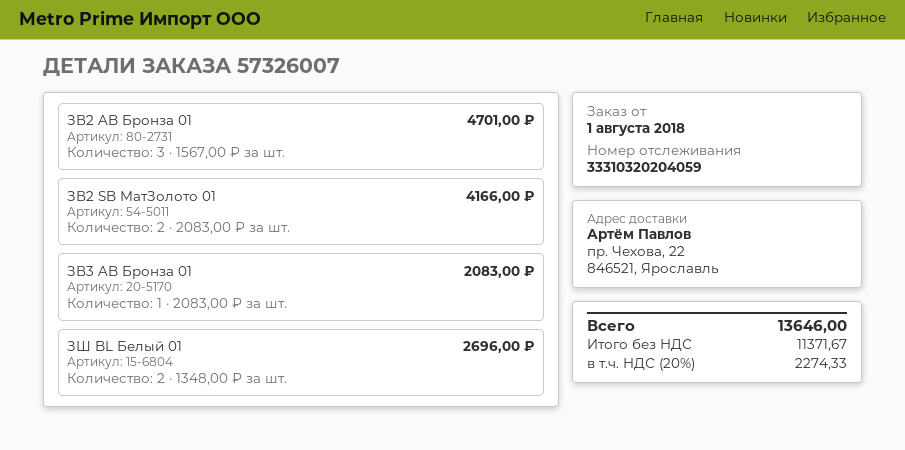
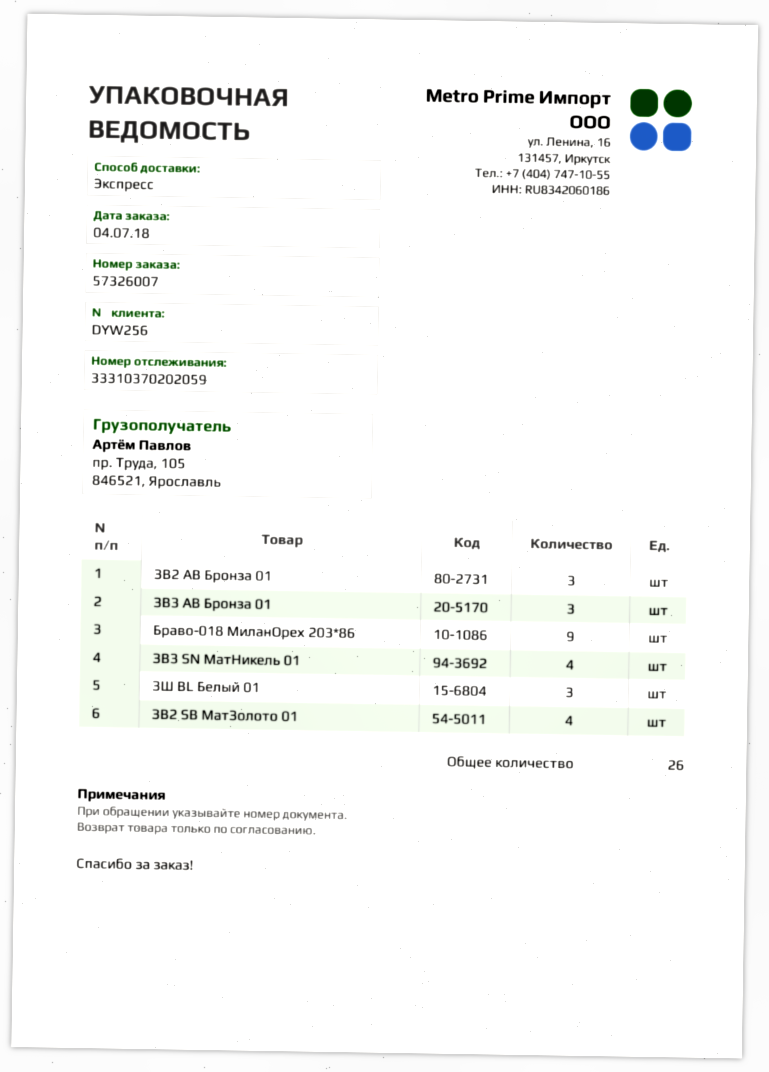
order date: 2018-08-01 -> 2018-07-04
tracking number: 33310320204059 -> 33310370202059
ship to: пр. Чехова, 22, 846521, Ярославль -> пр. Труда, 105, 846521, Ярославль
ЗВ2 SB МатЗолото 01: 2 -> 4
ЗВ3 AB Бронза 01: 1 -> 3
ЗШ BL Белый 01: 2 -> 3
Браво-018 МиланОрех 203*86: none -> 9
ЗВ3 SN МатНикель 01: none -> 4

